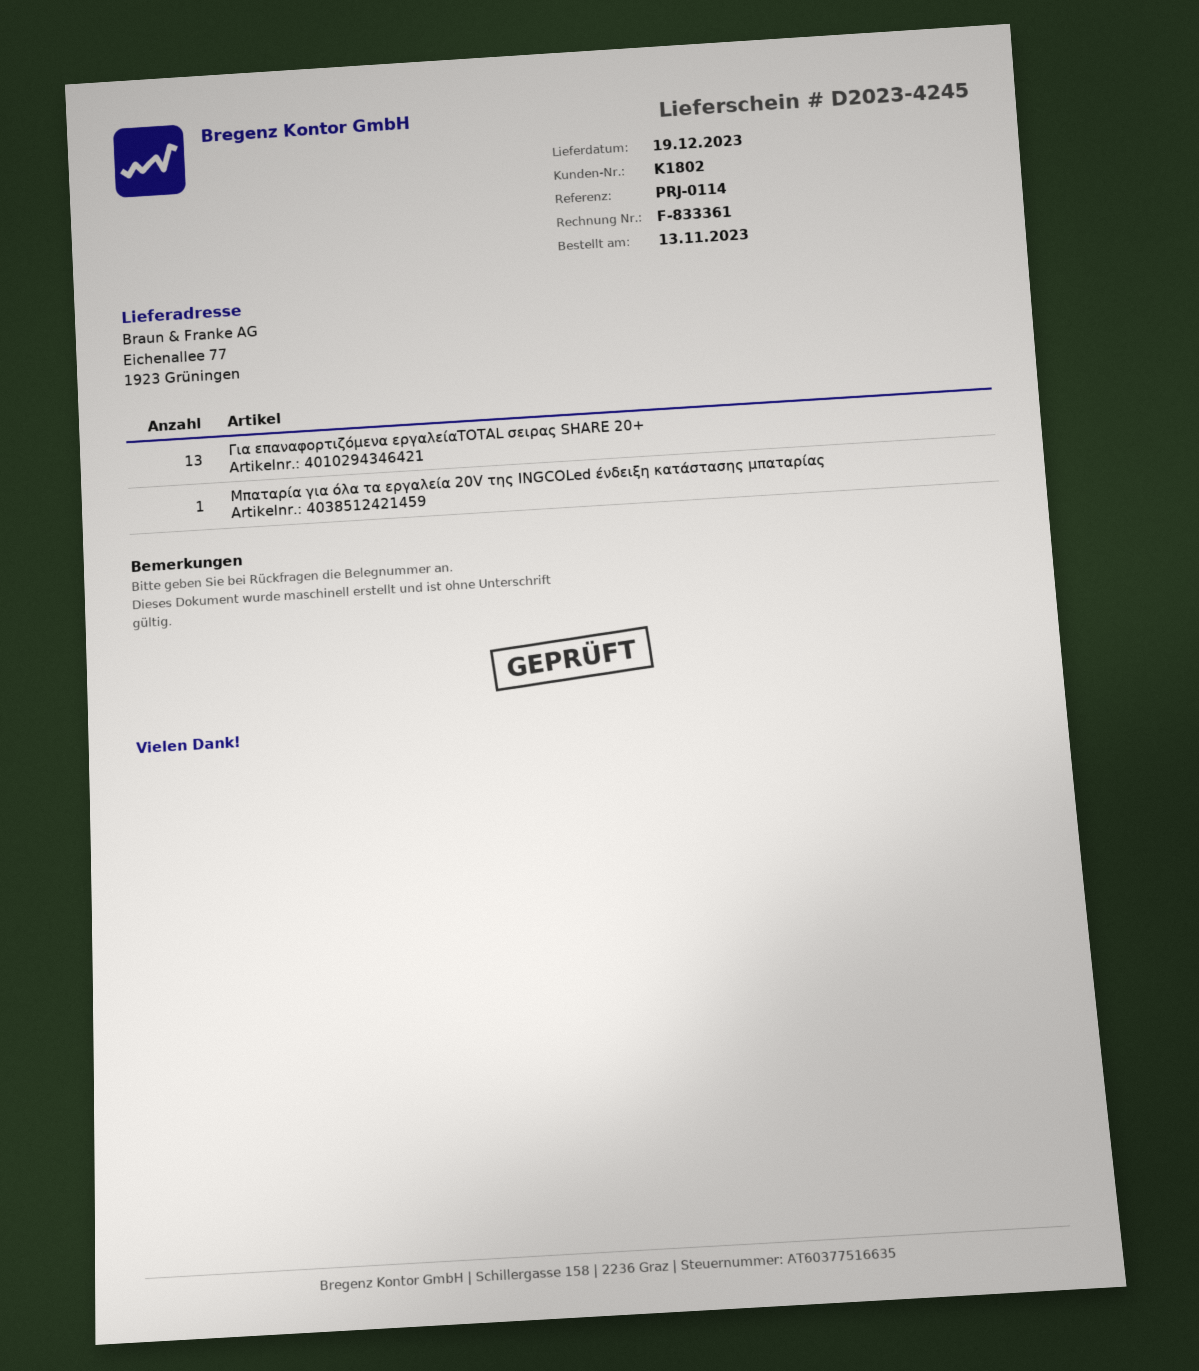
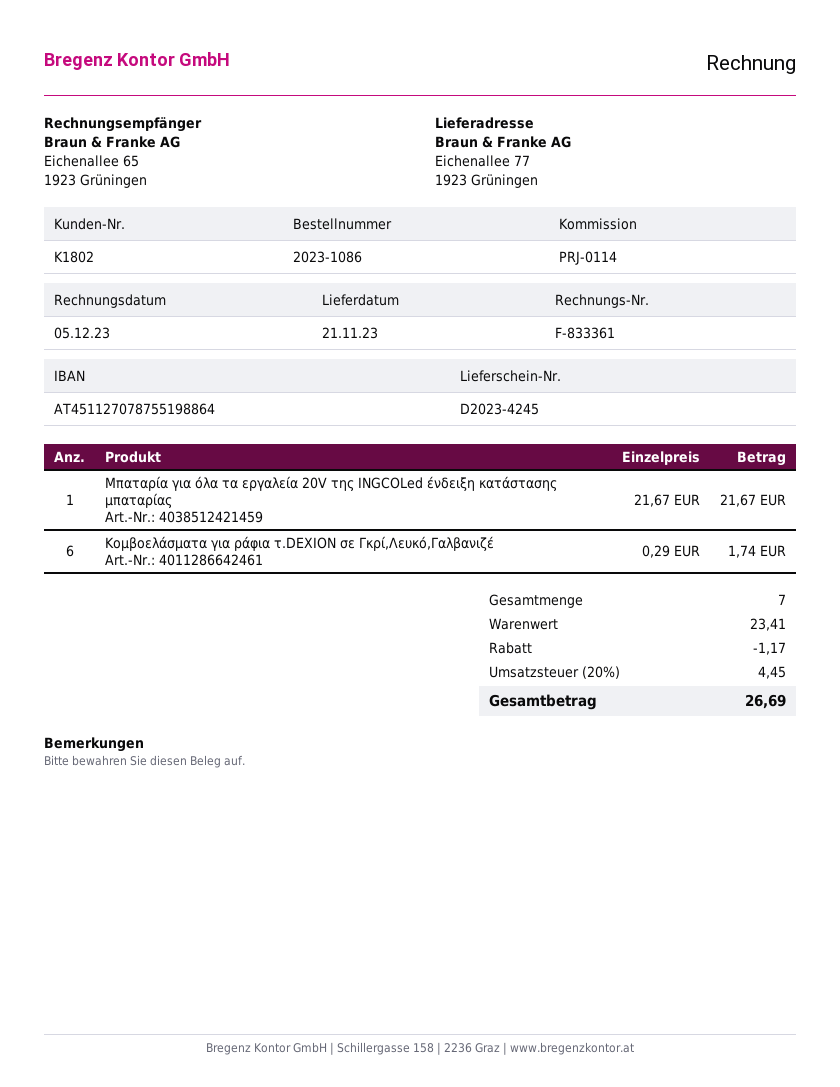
delivery date: 2023-12-19 -> 2023-11-21
Για επαναφορτιζόμενα εργαλείαTOTAL σειρας SHARE 20+: 13 -> none
Κομβοελάσματα για ράφια τ.DEXION σε Γκρί,Λευκό,Γαλβανιζέ: none -> 6

